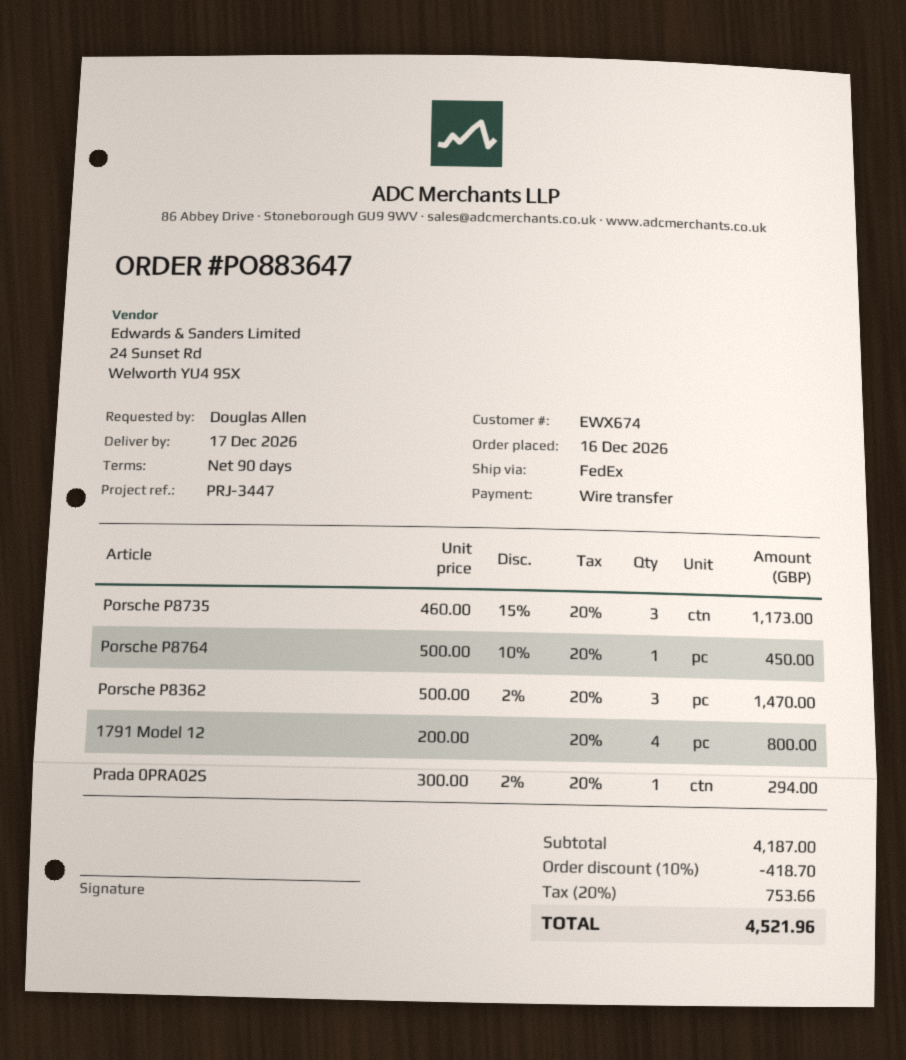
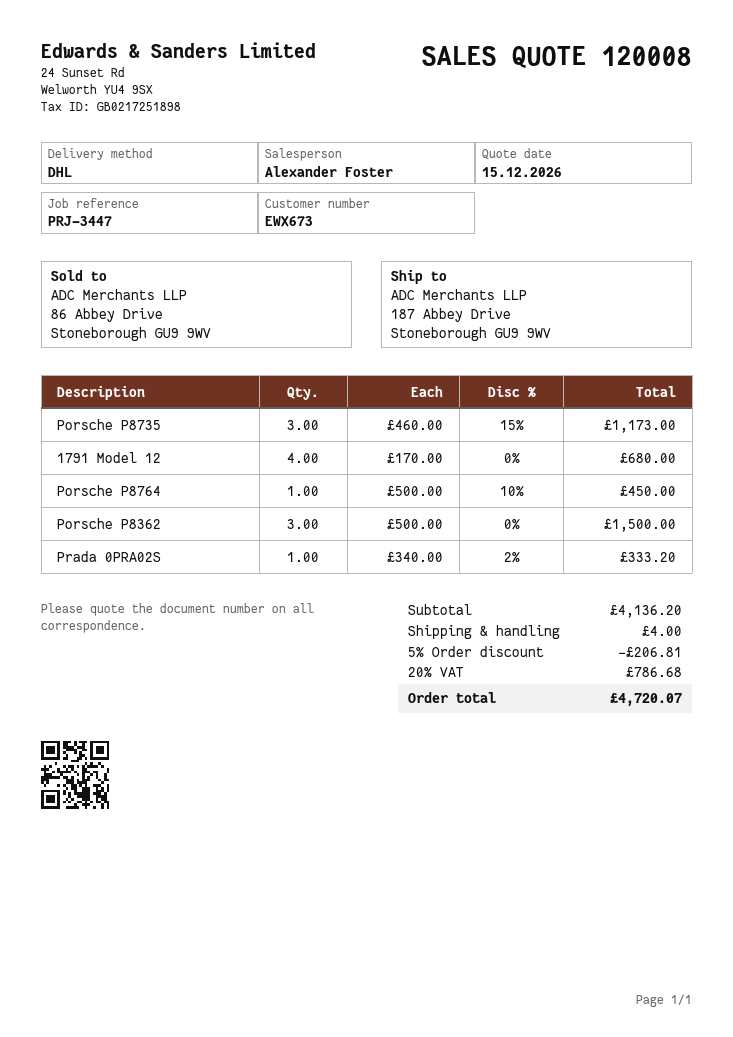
customer number: EWX674 -> EWX673
shipping method: FedEx -> DHL
Porsche P8362: 3 x 500.00 - 2% = 1470.00 -> 3 x 500.00 = 1500.00
1791 Model 12: 4 x 200.00 = 800.00 -> 4 x 170.00 = 680.00
Prada 0PRA02S: 1 x 300.00 - 2% = 294.00 -> 1 x 340.00 - 2% = 333.20
subtotal: 4187.00 -> 4136.20
discount: 10% = 418.70 -> 5% = 206.81
shipping: none -> 4.00
tax: 20% = 753.66 -> 20% = 786.68
total: 4521.96 -> 4720.07

